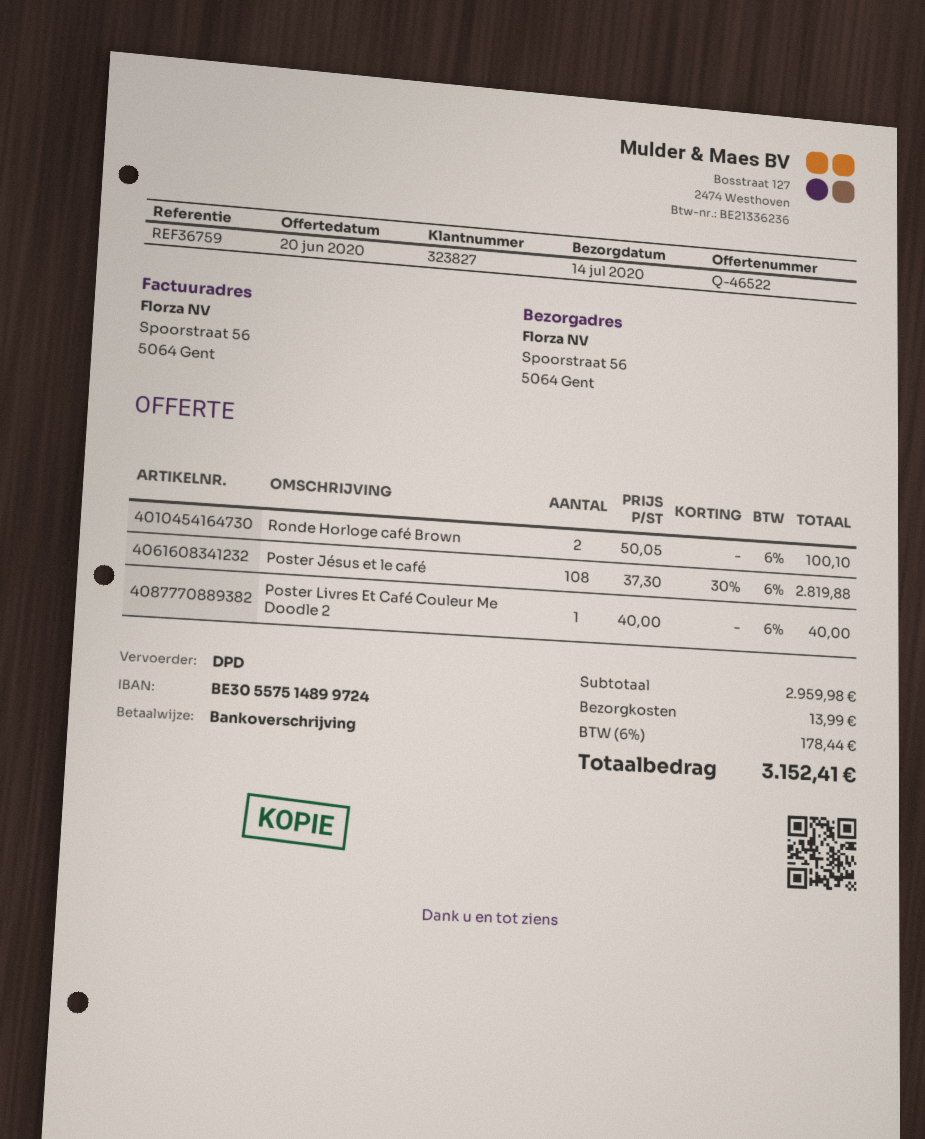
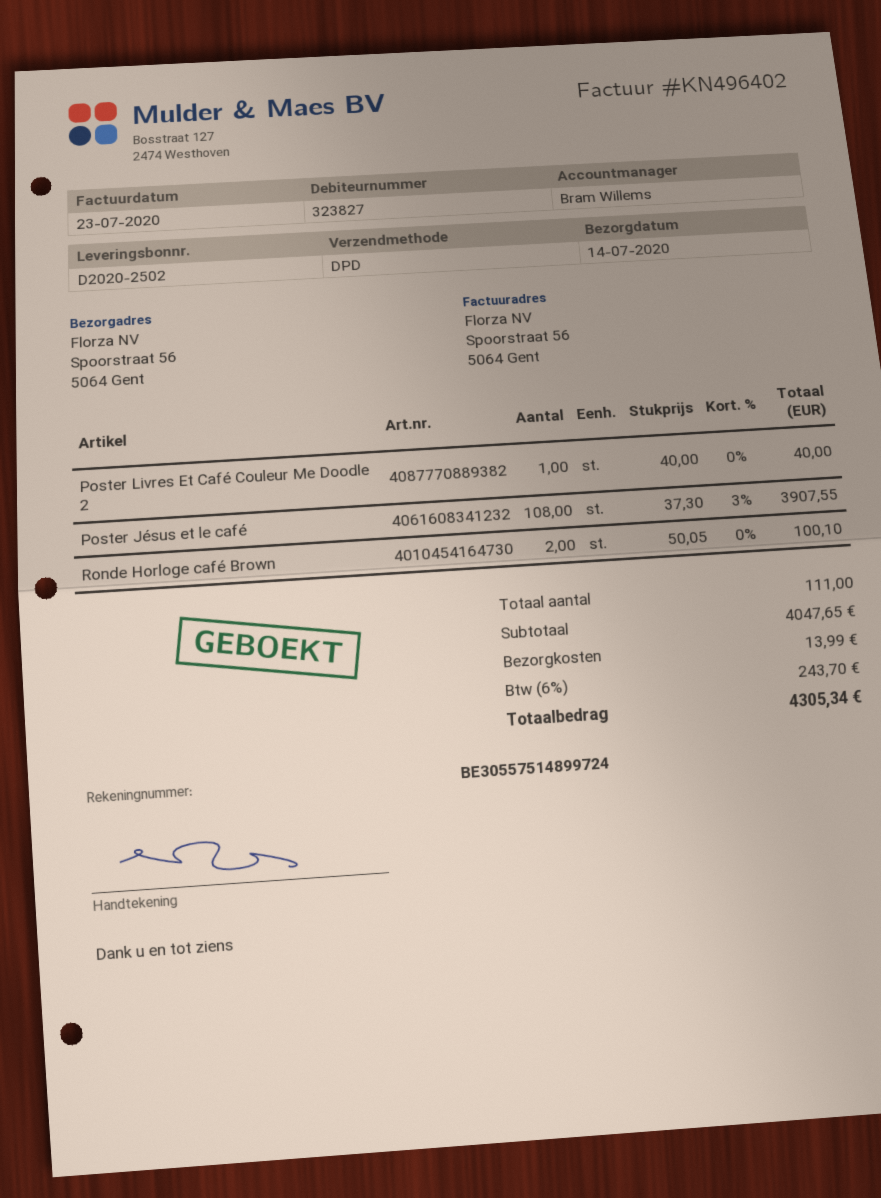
Poster Jésus et le café: 108 x 37.30 - 30% = 2819.88 -> 108 x 37.30 - 3% = 3907.55
subtotal: 2959.98 -> 4047.65
tax: 6% = 178.44 -> 6% = 243.70
total: 3152.41 -> 4305.34

